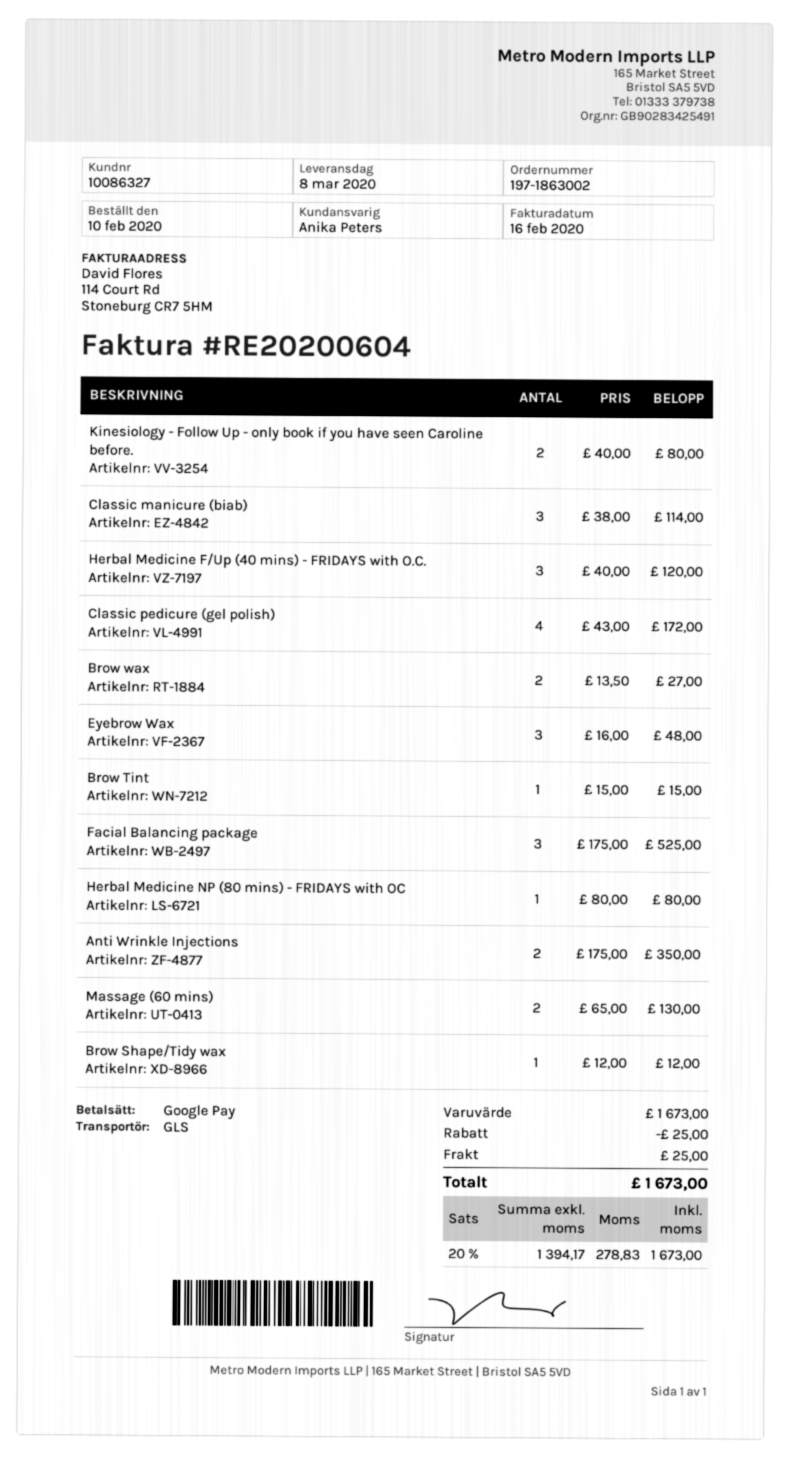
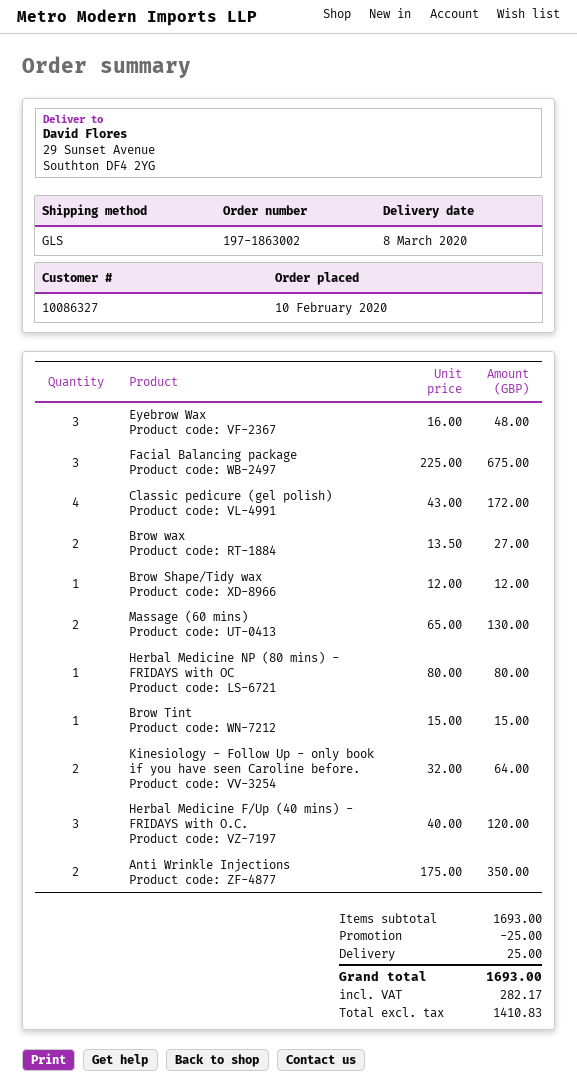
Kinesiology - Follow Up - only book if you have seen Caroline before.: 2 x 40.00 = 80.00 -> 2 x 32.00 = 64.00
Classic manicure (biab): 3 x 38.00 = 114.00 -> none
Facial Balancing package: 3 x 175.00 = 525.00 -> 3 x 225.00 = 675.00
subtotal: 1673.00 -> 1693.00
net: 1394.17 -> 1410.83
tax: 278.83 -> 282.17
total: 1673.00 -> 1693.00

